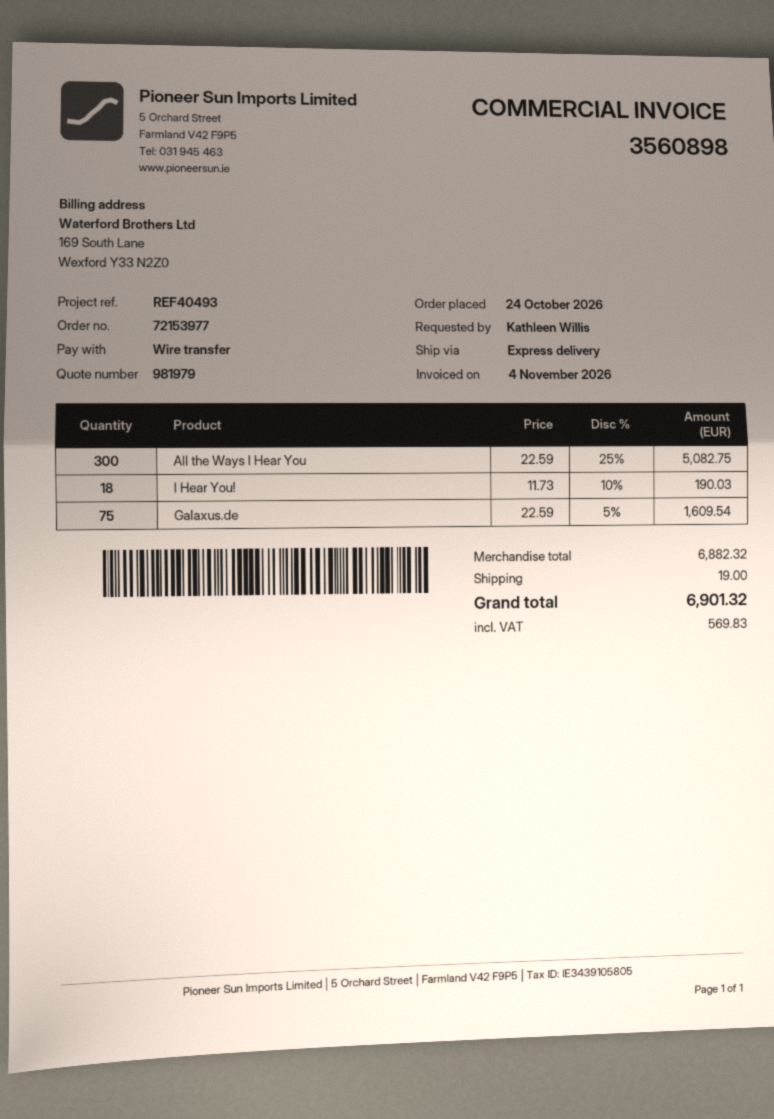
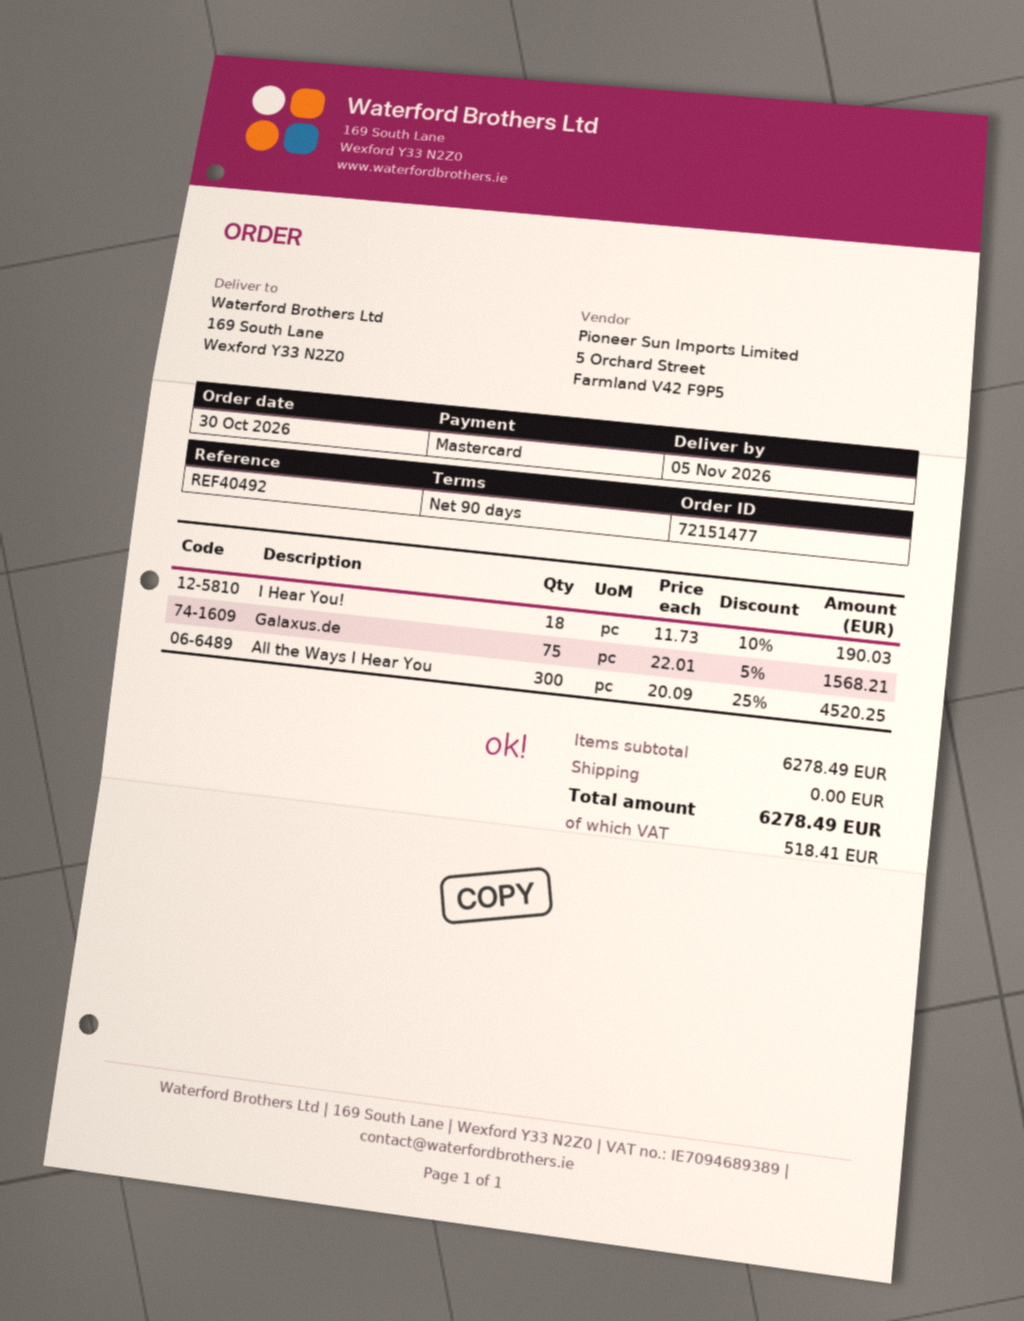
order number: 72153977 -> 72151477
order date: 2026-10-24 -> 2026-10-30
reference: REF40493 -> REF40492
payment method: bank transfer -> Mastercard
All the Ways I Hear You: 300 x 22.59 - 25% = 5082.75 -> 300 x 20.09 - 25% = 4520.25
Galaxus.de: 75 x 22.59 - 5% = 1609.54 -> 75 x 22.01 - 5% = 1568.21
subtotal: 6882.32 -> 6278.49
shipping: 19.00 -> 0.00
tax: 569.83 -> 518.41
total: 6901.32 -> 6278.49

